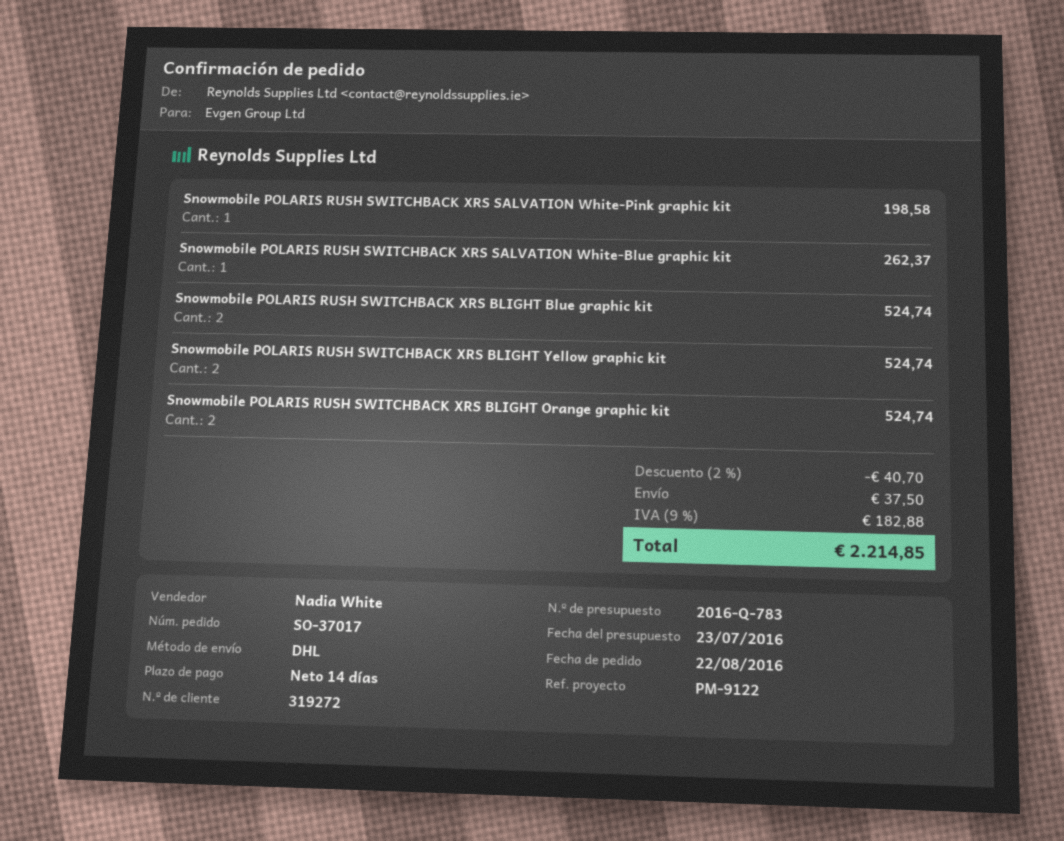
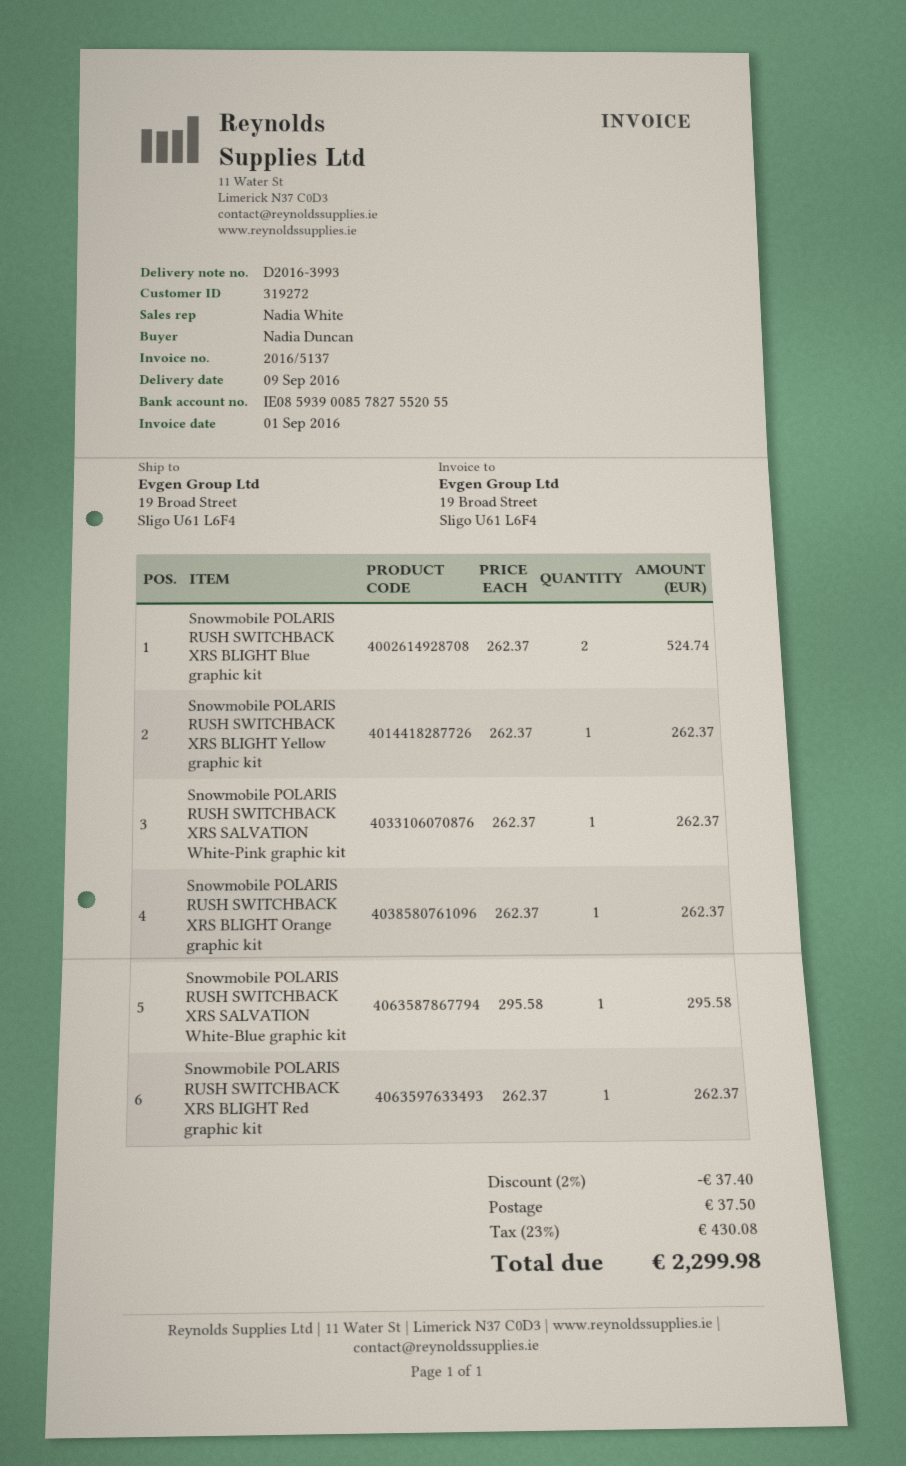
Snowmobile POLARIS RUSH SWITCHBACK XRS SALVATION White-Pink graphic kit: 1 for 198.58 -> 1 for 262.37
Snowmobile POLARIS RUSH SWITCHBACK XRS SALVATION White-Blue graphic kit: 1 for 262.37 -> 1 for 295.58
Snowmobile POLARIS RUSH SWITCHBACK XRS BLIGHT Yellow graphic kit: 2 for 524.74 -> 1 for 262.37
Snowmobile POLARIS RUSH SWITCHBACK XRS BLIGHT Orange graphic kit: 2 for 524.74 -> 1 for 262.37
Snowmobile POLARIS RUSH SWITCHBACK XRS BLIGHT Red graphic kit: none -> 1 for 262.37
discount: 2% = 40.70 -> 2% = 37.40
tax: 9% = 182.88 -> 23% = 430.08
total: 2214.85 -> 2299.98

